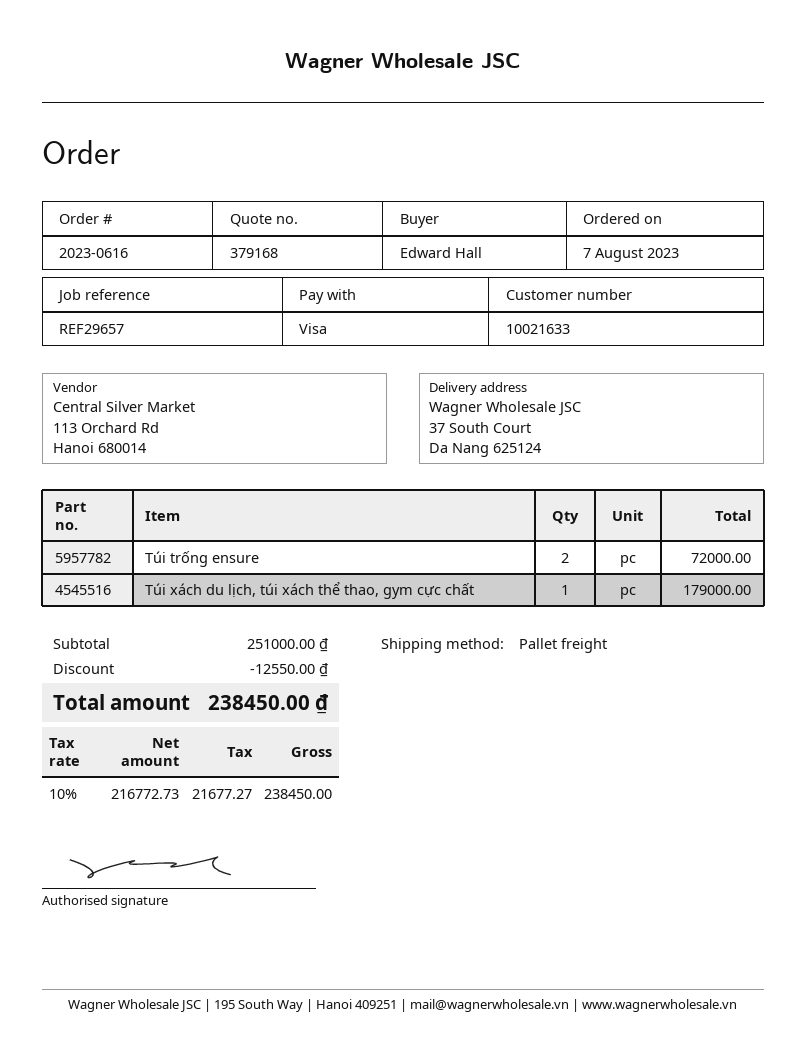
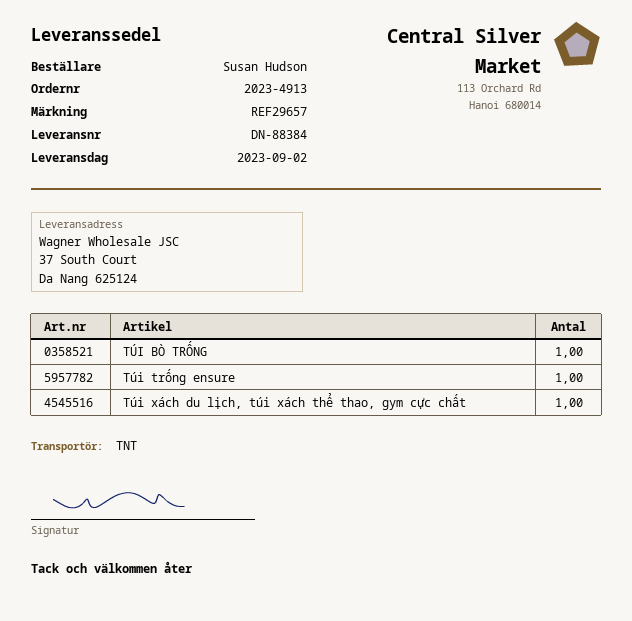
order number: 2023-0616 -> 2023-4913
ordered by: Edward Hall -> Susan Hudson
shipping method: pallet freight -> TNT
Túi trống ensure: 2 -> 1
TÚI BÒ TRỐNG: none -> 1

